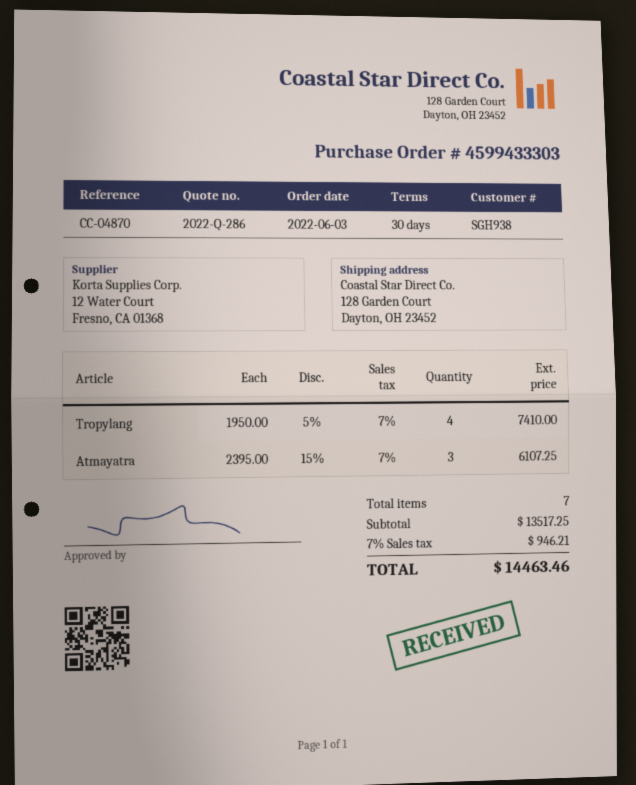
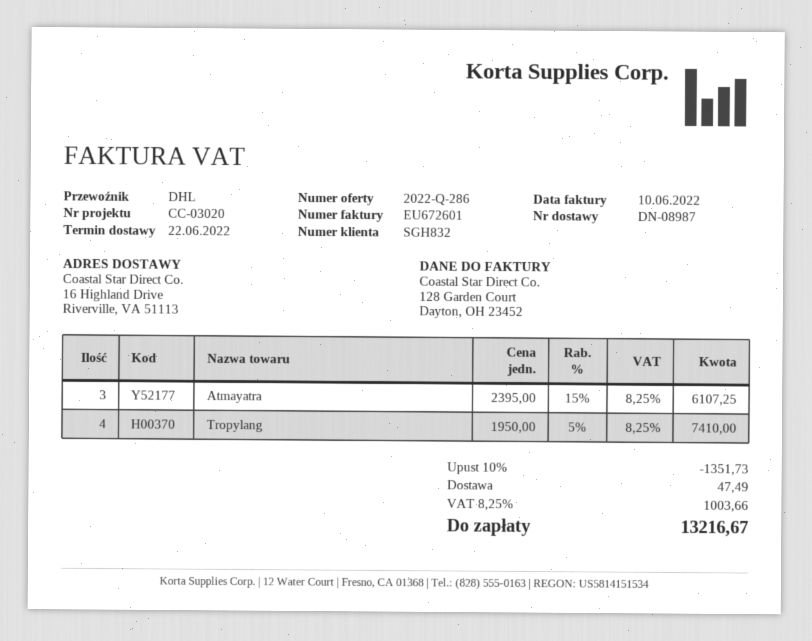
customer number: SGH938 -> SGH832
reference: CC-04870 -> CC-03020
ship to: 128 Garden Court, Dayton, OH 23452 -> 16 Highland Drive, Riverville, VA 51113
discount: none -> 10% = 1351.73
shipping: none -> 47.49
tax: 7% = 946.21 -> 8.25% = 1003.66
total: 14463.46 -> 13216.67

